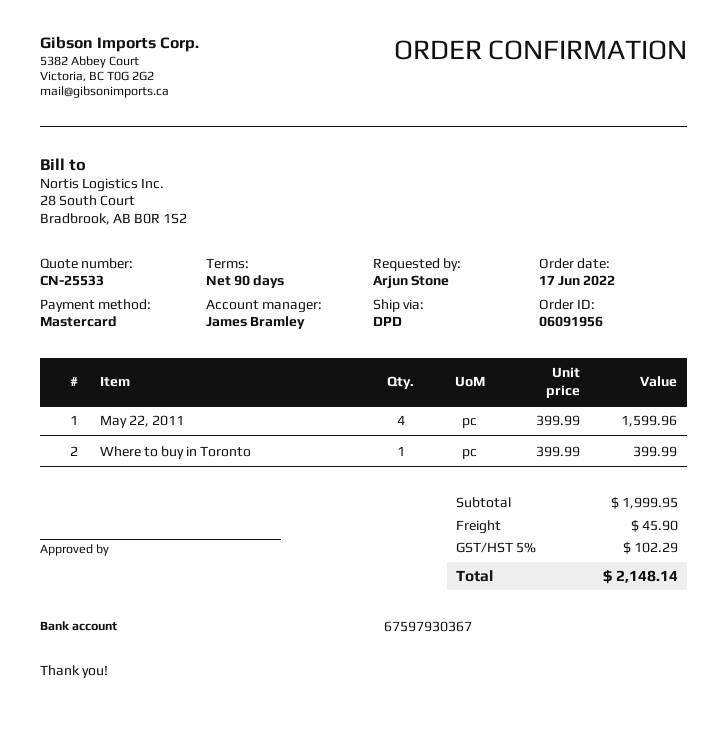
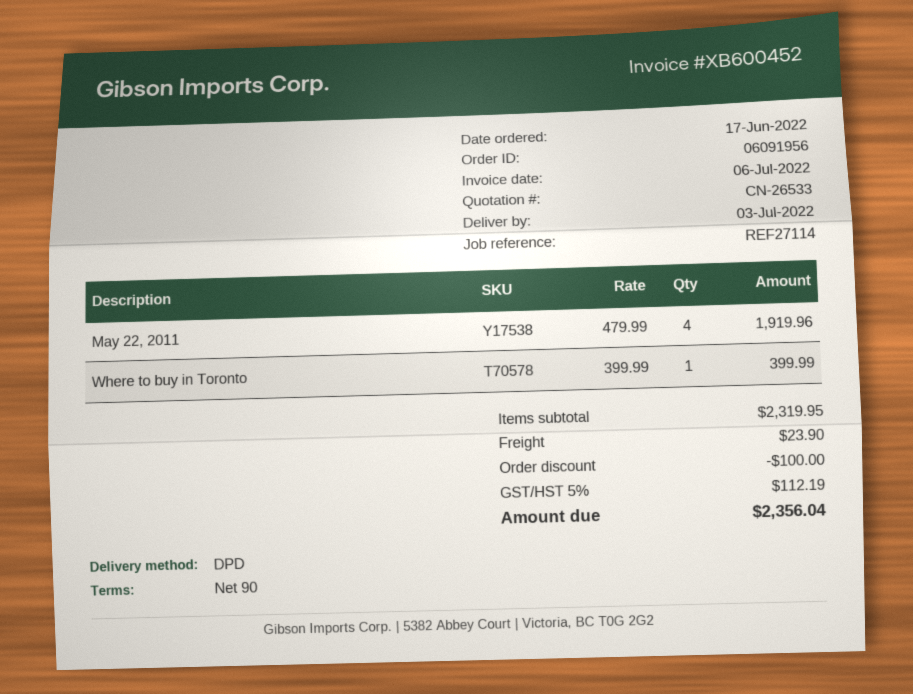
quote number: CN-25533 -> CN-26533
May 22, 2011: 4 x 399.99 = 1599.96 -> 4 x 479.99 = 1919.96
subtotal: 1999.95 -> 2319.95
discount: none -> 100.00
shipping: 45.90 -> 23.90
tax: 5% = 102.29 -> 5% = 112.19
total: 2148.14 -> 2356.04

